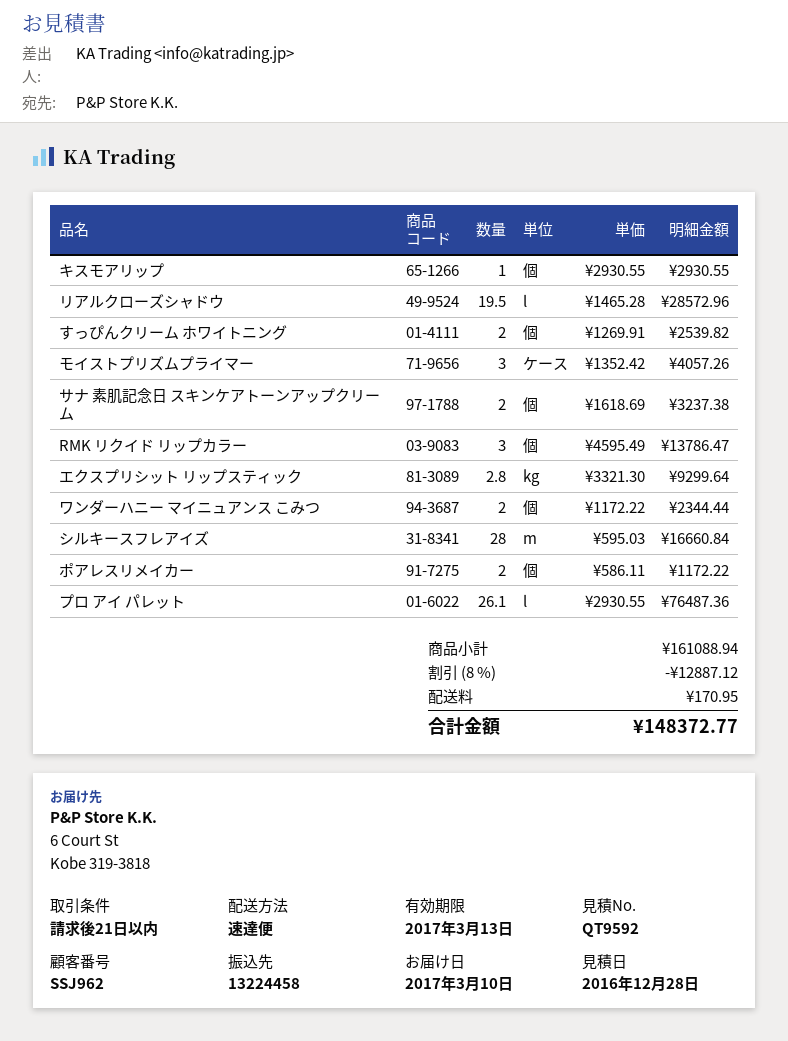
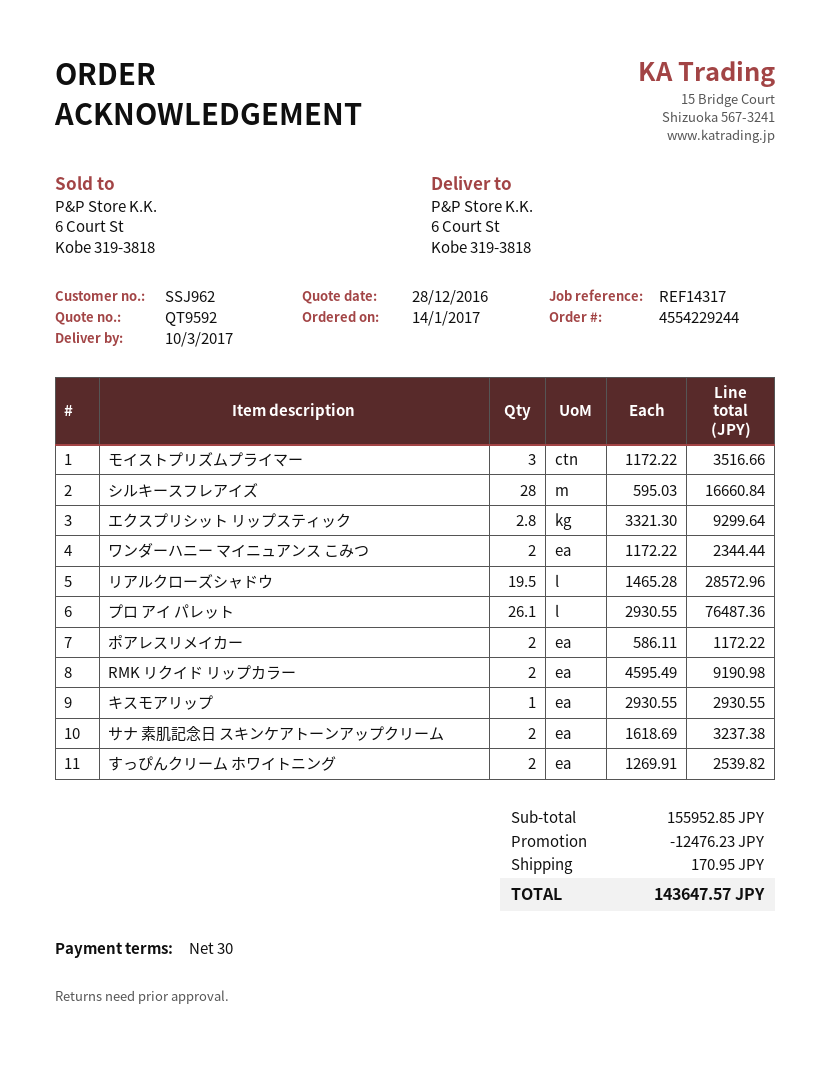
payment terms: 21 days -> 30 days
モイストプリズムプライマー: 3 x 1352.42 = 4057.26 -> 3 x 1172.22 = 3516.66
RMK リクイド リップカラー: 3 x 4595.49 = 13786.47 -> 2 x 4595.49 = 9190.98
subtotal: 161088.94 -> 155952.85
discount: 12887.12 -> 12476.23
total: 148372.77 -> 143647.57

